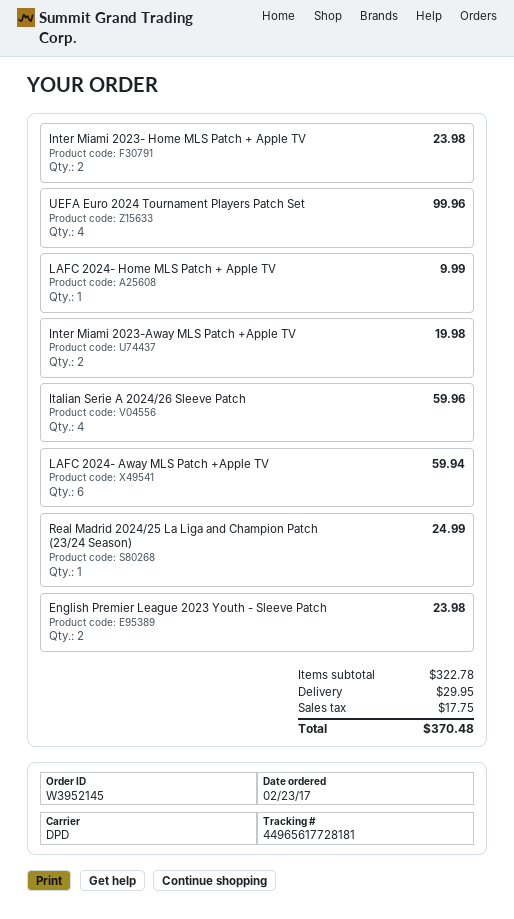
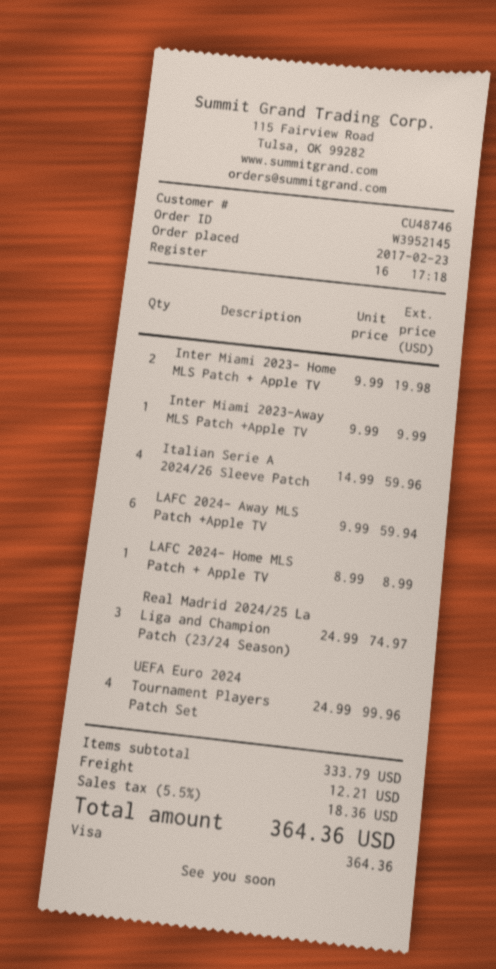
Inter Miami 2023- Home MLS Patch + Apple TV: 2 for 23.98 -> 2 for 19.98
LAFC 2024- Home MLS Patch + Apple TV: 1 for 9.99 -> 1 for 8.99
Inter Miami 2023-Away MLS Patch +Apple TV: 2 for 19.98 -> 1 for 9.99
Real Madrid 2024/25 La Liga and Champion Patch (23/24 Season): 1 for 24.99 -> 3 for 74.97
English Premier League 2023 Youth - Sleeve Patch: 2 for 23.98 -> none
subtotal: 322.78 -> 333.79
shipping: 29.95 -> 12.21
tax: 17.75 -> 18.36
total: 370.48 -> 364.36

